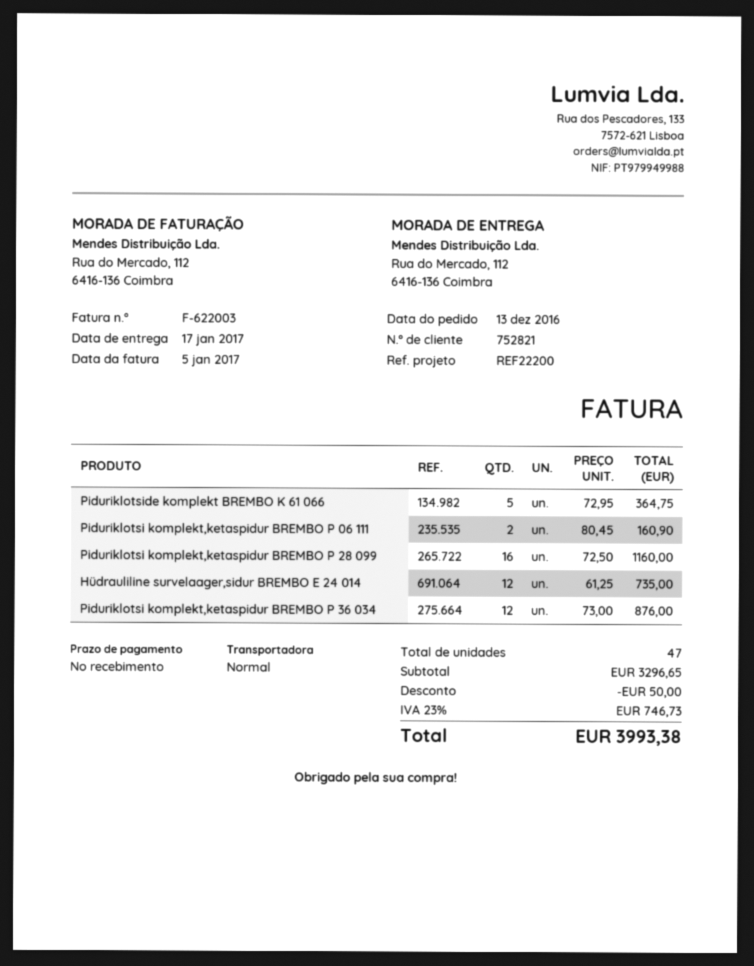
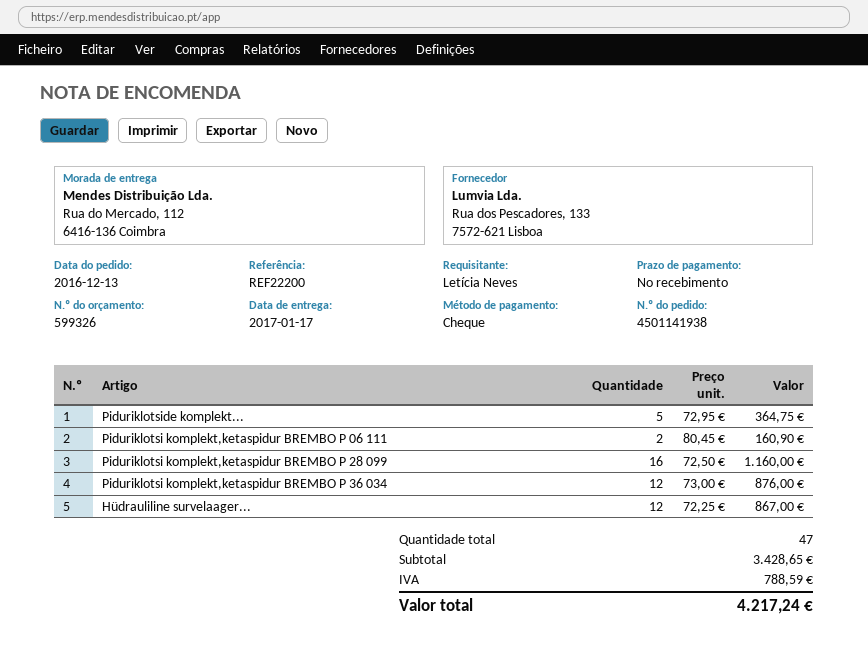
Hüdrauliline survelaager,sidur BREMBO E 24 014: 12 x 61.25 = 735.00 -> 12 x 72.25 = 867.00
subtotal: 3296.65 -> 3428.65
discount: 50.00 -> none
tax: 746.73 -> 788.59
total: 3993.38 -> 4217.24

